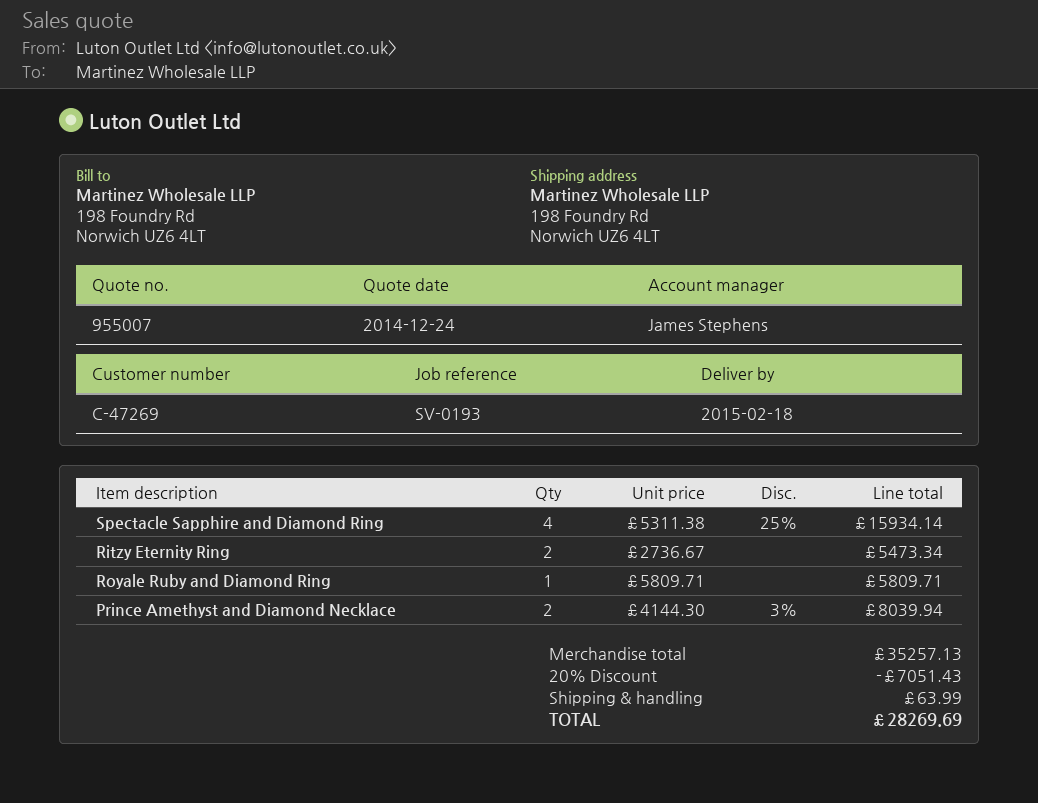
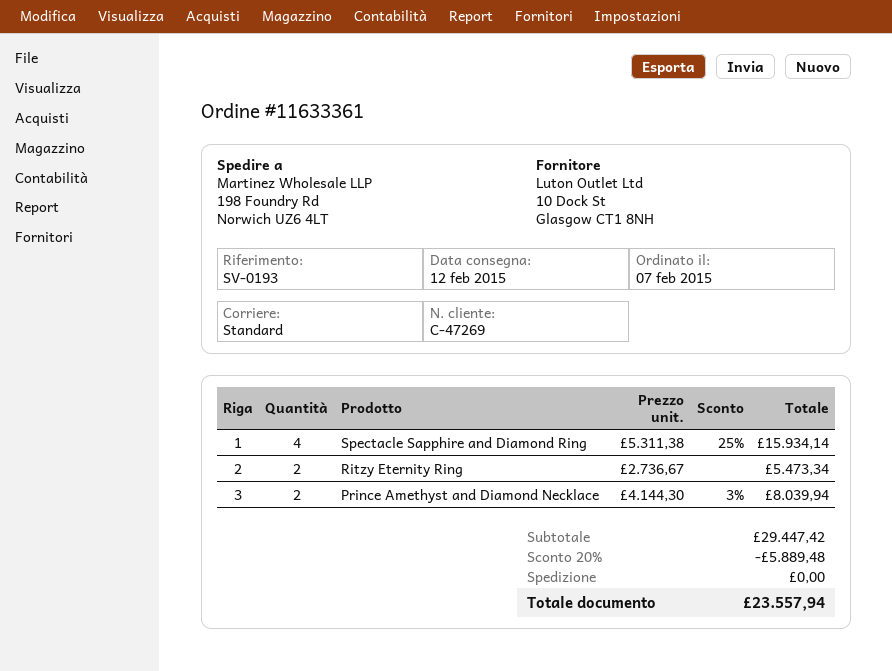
delivery date: 2015-02-18 -> 2015-02-12
Royale Ruby and Diamond Ring: 1 x 5809.71 = 5809.71 -> none
subtotal: 35257.13 -> 29447.42
discount: 20% = 7051.43 -> 20% = 5889.48
shipping: 63.99 -> 0.00
total: 28269.69 -> 23557.94

